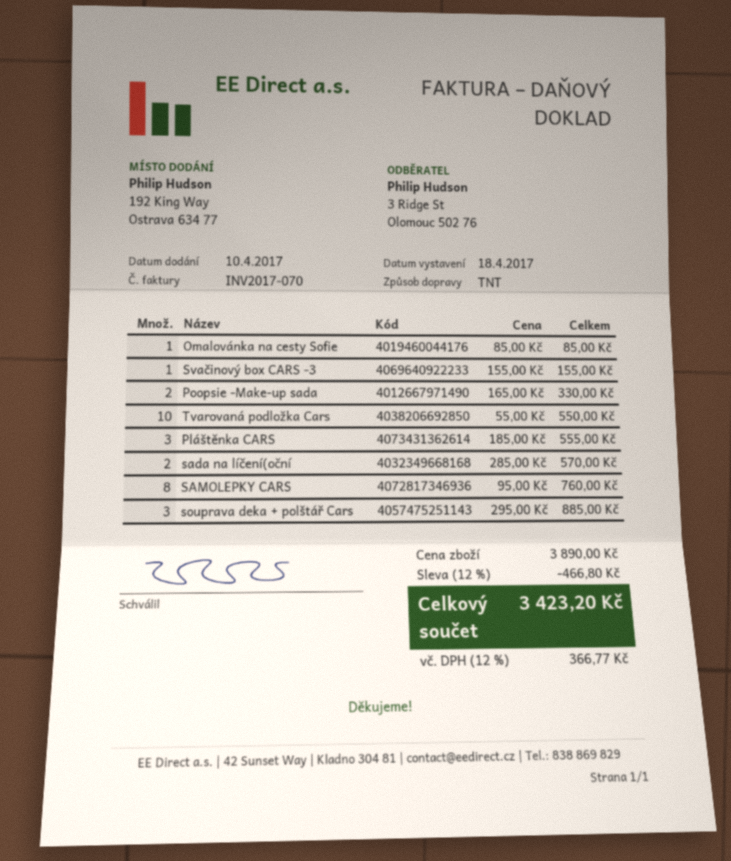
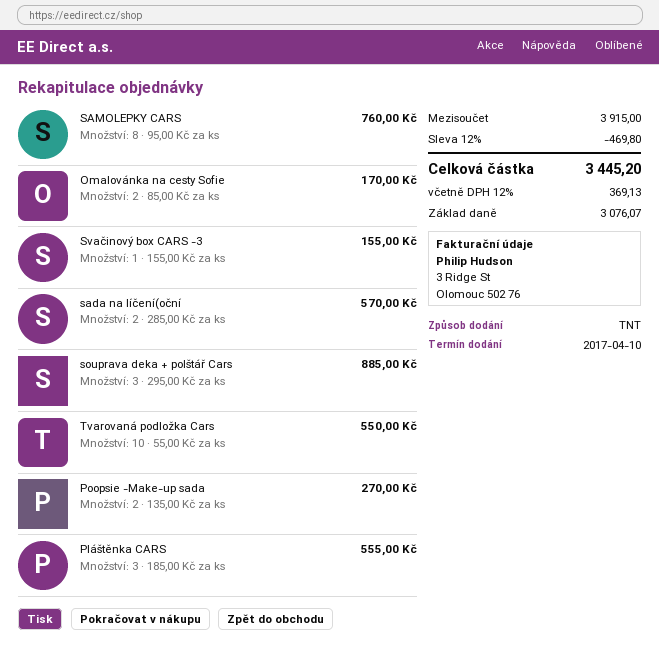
Omalovánka na cesty Sofie: 1 x 85.00 = 85.00 -> 2 x 85.00 = 170.00
Poopsie -Make-up sada: 2 x 165.00 = 330.00 -> 2 x 135.00 = 270.00
subtotal: 3890.00 -> 3915.00
discount: 12% = 466.80 -> 12% = 469.80
tax: 12% = 366.77 -> 12% = 369.13
total: 3423.20 -> 3445.20

